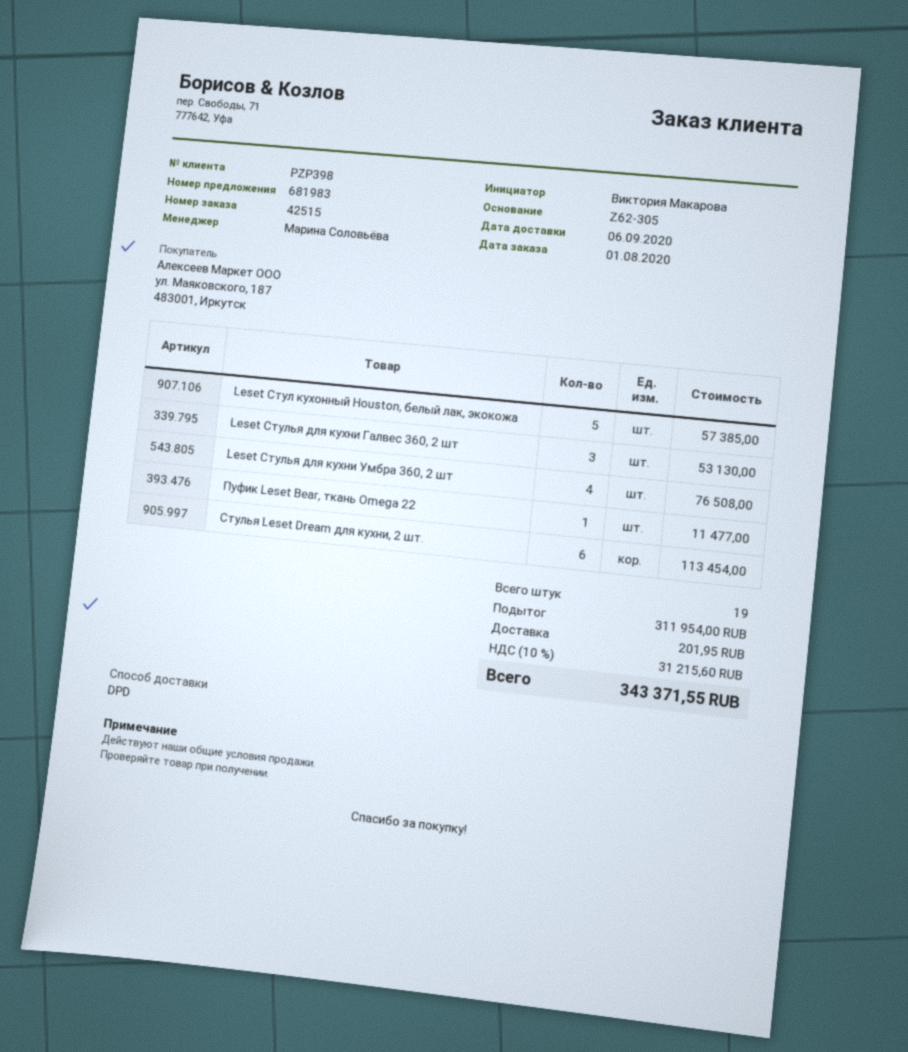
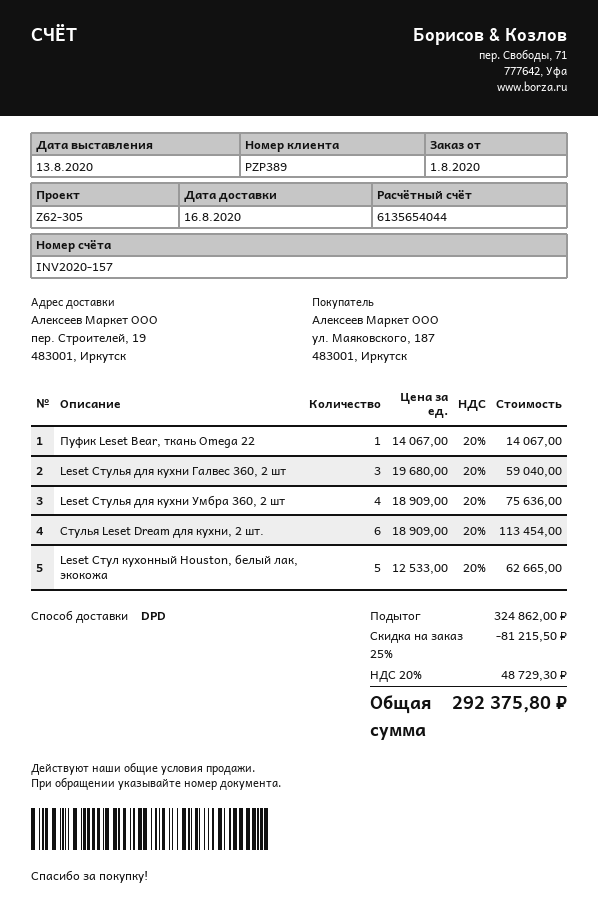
delivery date: 2020-09-06 -> 2020-08-16
customer number: PZP398 -> PZP389
Leset Стул кухонный Houston, белый лак, экокожа: 5 for 57385.00 -> 5 for 62665.00
Leset Стулья для кухни Галвес 360, 2 шт: 3 for 53130.00 -> 3 for 59040.00
Leset Стулья для кухни Умбра 360, 2 шт: 4 for 76508.00 -> 4 for 75636.00
Пуфик Leset Bear, ткань Omega 22: 1 for 11477.00 -> 1 for 14067.00
subtotal: 311954.00 -> 324862.00
discount: none -> 25% = 81215.50
shipping: 201.95 -> none
tax: 10% = 31215.60 -> 20% = 48729.30
total: 343371.55 -> 292375.80

